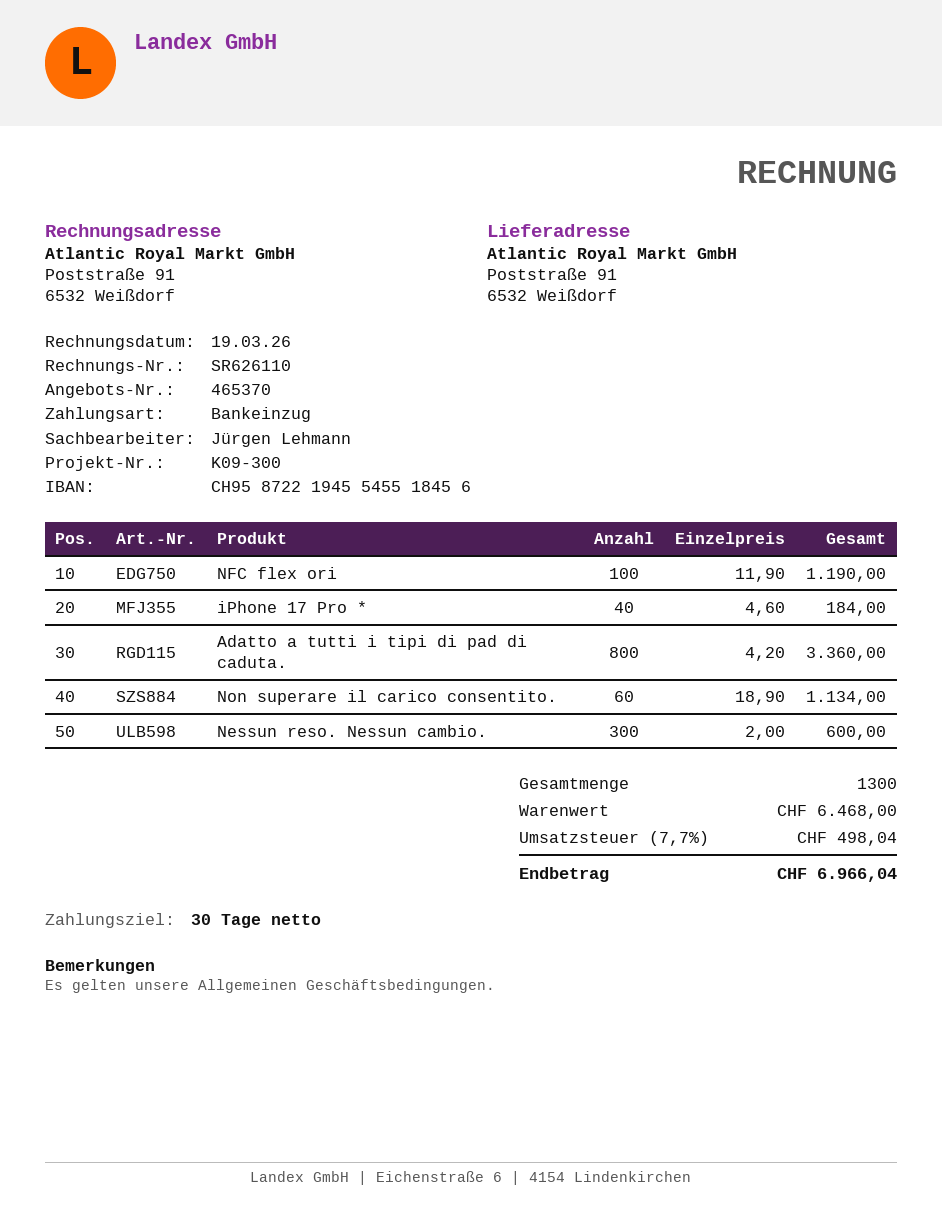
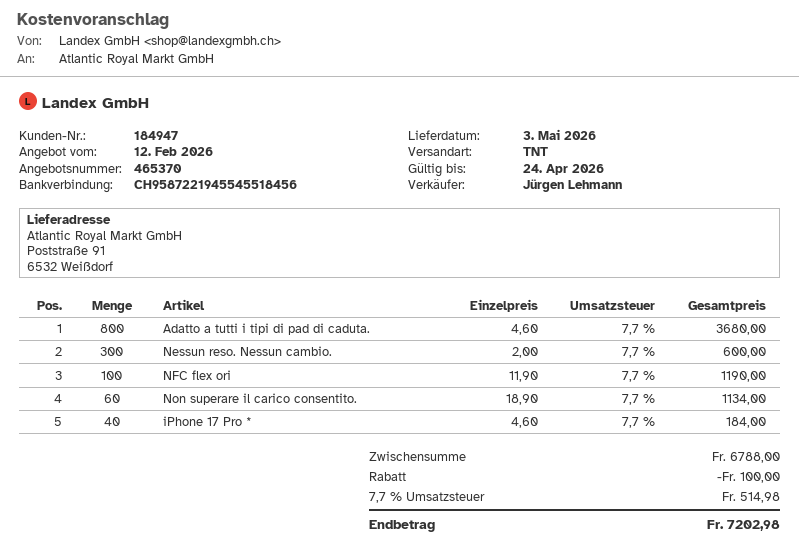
Adatto a tutti i tipi di pad di caduta.: 800 x 4.20 = 3360.00 -> 800 x 4.60 = 3680.00
subtotal: 6468.00 -> 6788.00
discount: none -> 100.00
tax: 7.7% = 498.04 -> 7.7% = 514.98
total: 6966.04 -> 7202.98

